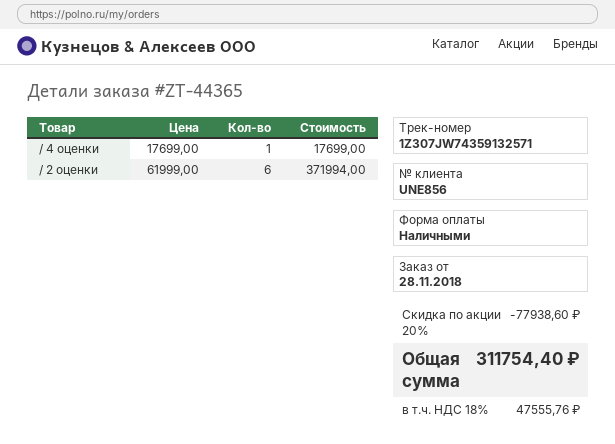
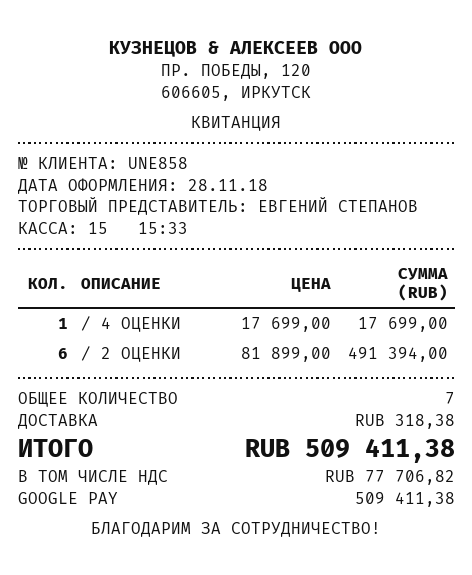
customer number: UNE856 -> UNE858
payment method: cash -> Google Pay
/ 2 оценки: 6 x 61999.00 = 371994.00 -> 6 x 81899.00 = 491394.00
discount: 20% = 77938.60 -> none
shipping: none -> 318.38
tax: 47555.76 -> 77706.82
total: 311754.40 -> 509411.38

